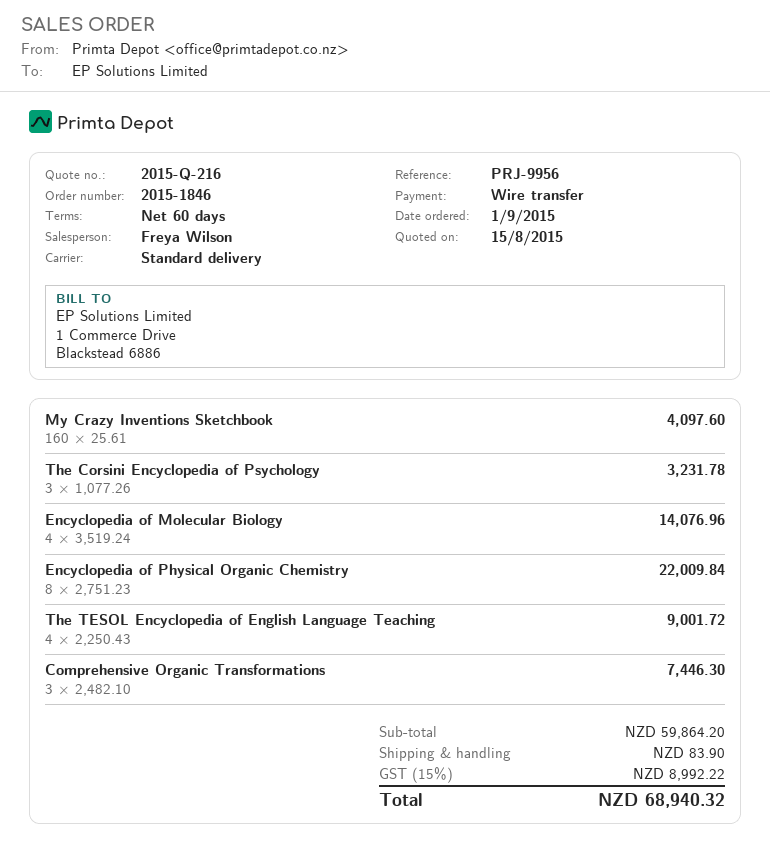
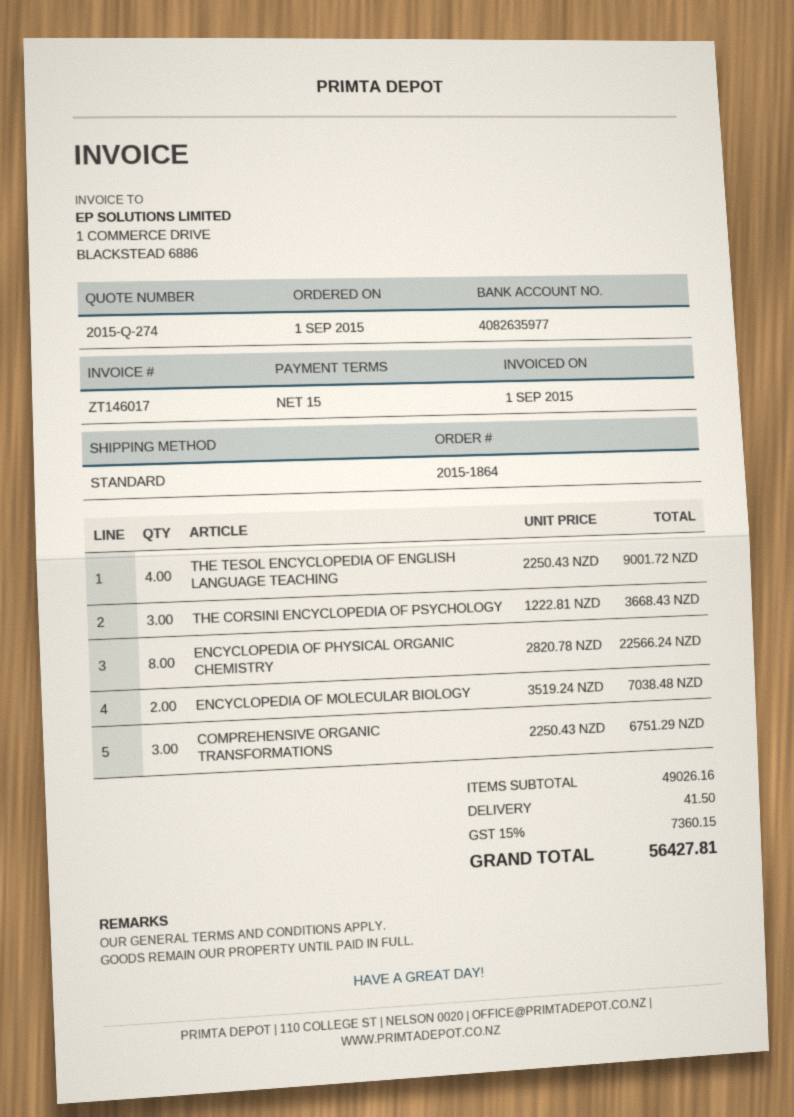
quote number: 2015-Q-216 -> 2015-Q-274
order number: 2015-1846 -> 2015-1864
payment terms: 60 days -> 15 days
My Crazy Inventions Sketchbook: 160 x 25.61 = 4097.60 -> none
The Corsini Encyclopedia of Psychology: 3 x 1077.26 = 3231.78 -> 3 x 1222.81 = 3668.43
Encyclopedia of Molecular Biology: 4 x 3519.24 = 14076.96 -> 2 x 3519.24 = 7038.48
Encyclopedia of Physical Organic Chemistry: 8 x 2751.23 = 22009.84 -> 8 x 2820.78 = 22566.24
Comprehensive Organic Transformations: 3 x 2482.10 = 7446.30 -> 3 x 2250.43 = 6751.29
subtotal: 59864.20 -> 49026.16
shipping: 83.90 -> 41.50
tax: 15% = 8992.22 -> 15% = 7360.15
total: 68940.32 -> 56427.81

